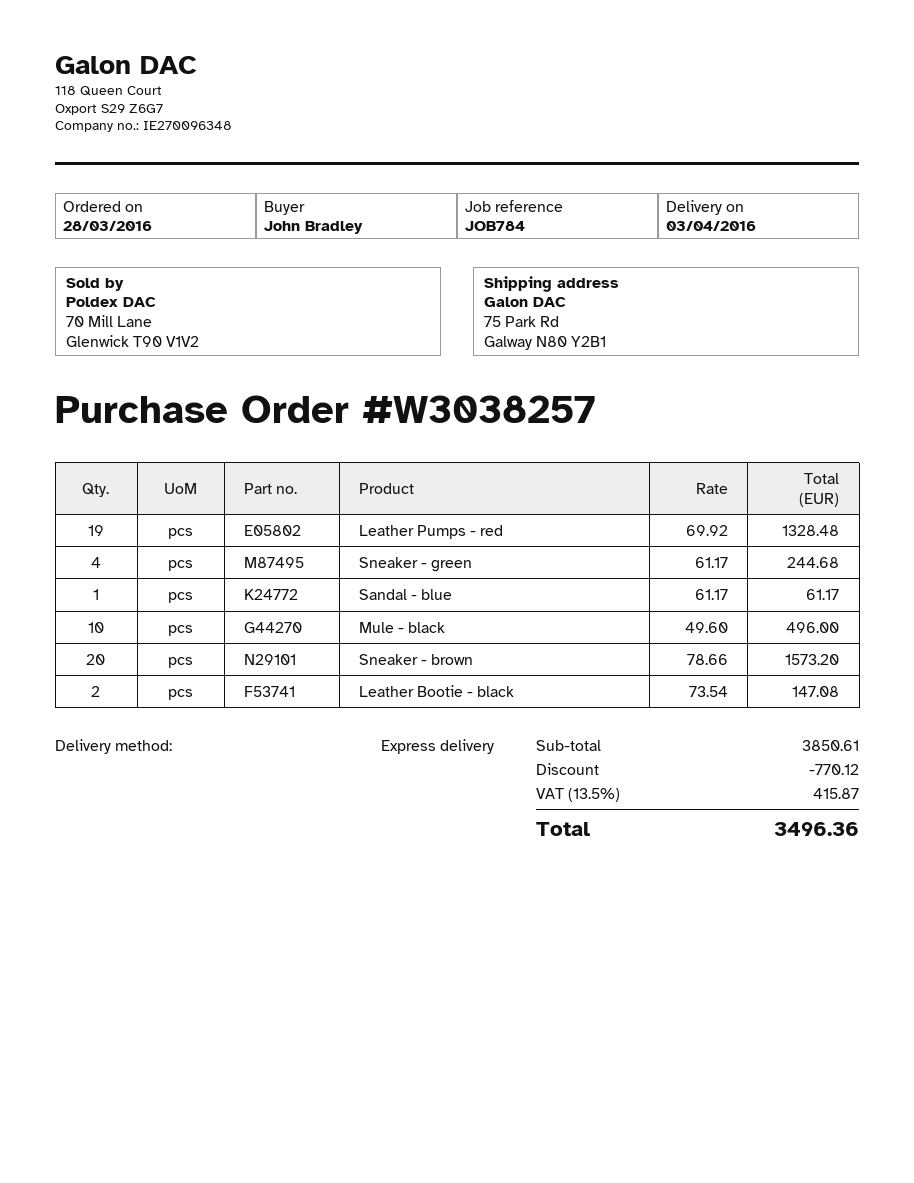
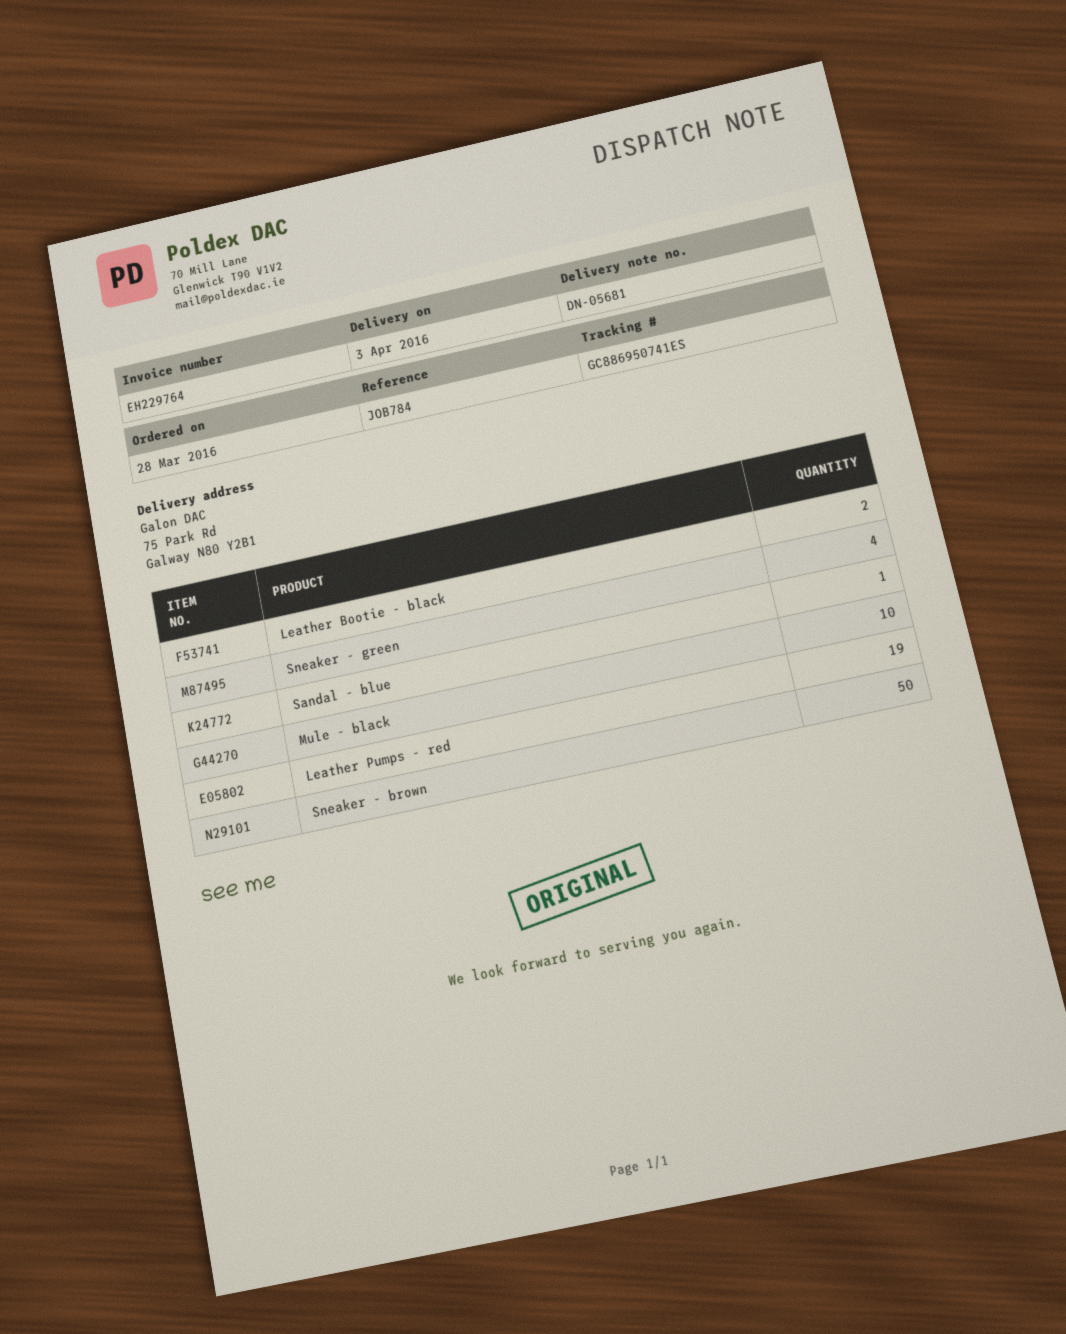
Sneaker - brown: 20 -> 50

